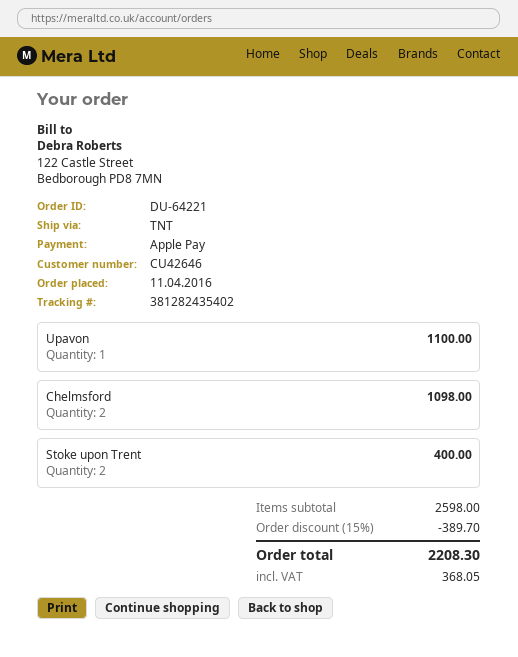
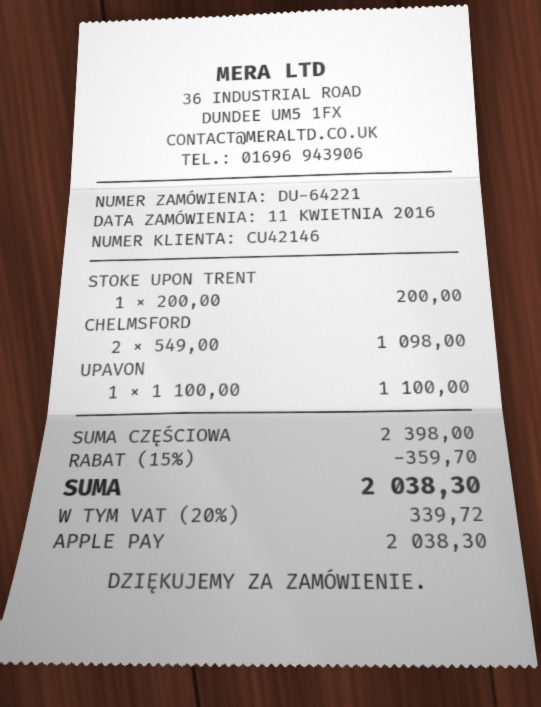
customer number: CU42646 -> CU42146
Stoke upon Trent: 2 for 400.00 -> 1 for 200.00
subtotal: 2598.00 -> 2398.00
discount: 15% = 389.70 -> 15% = 359.70
tax: 368.05 -> 339.72
total: 2208.30 -> 2038.30

